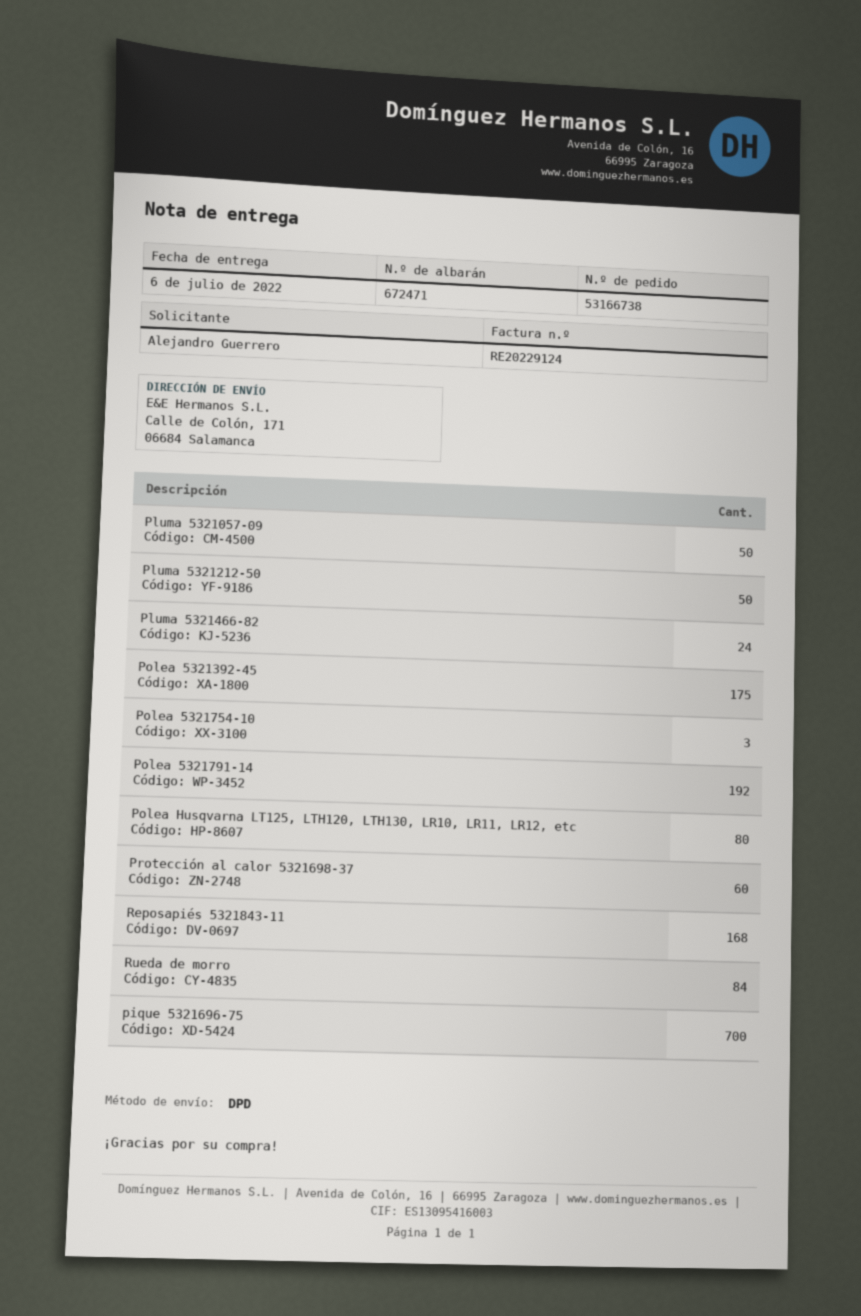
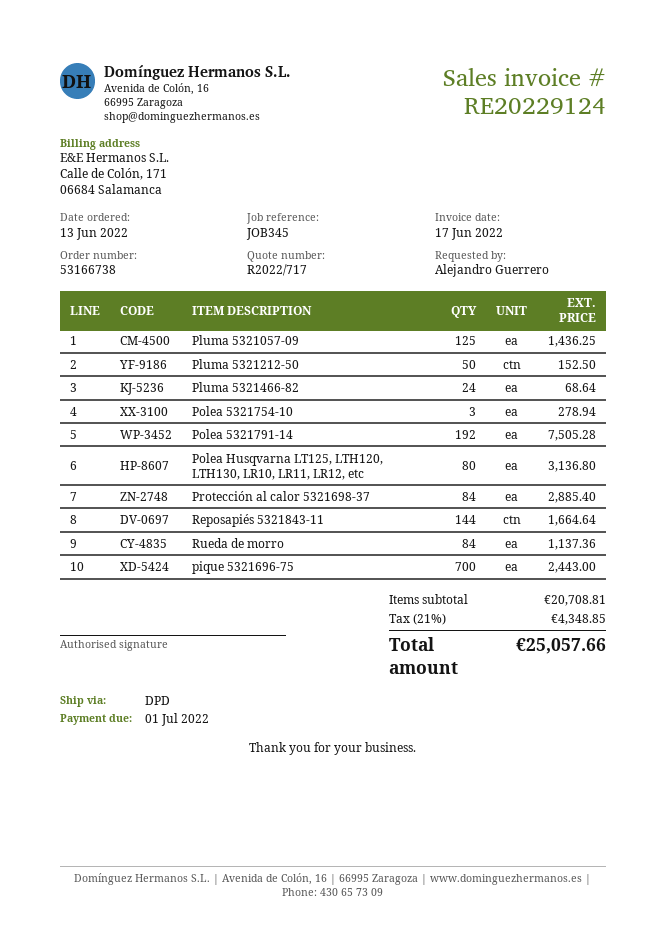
Pluma 5321057-09: 50 -> 125
Polea 5321392-45: 175 -> none
Protección al calor 5321698-37: 60 -> 84
Reposapiés 5321843-11: 168 -> 144

